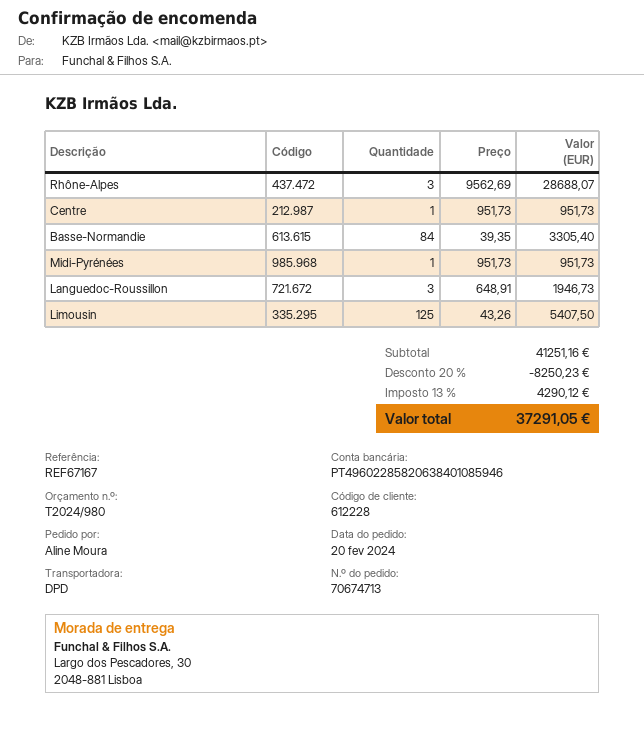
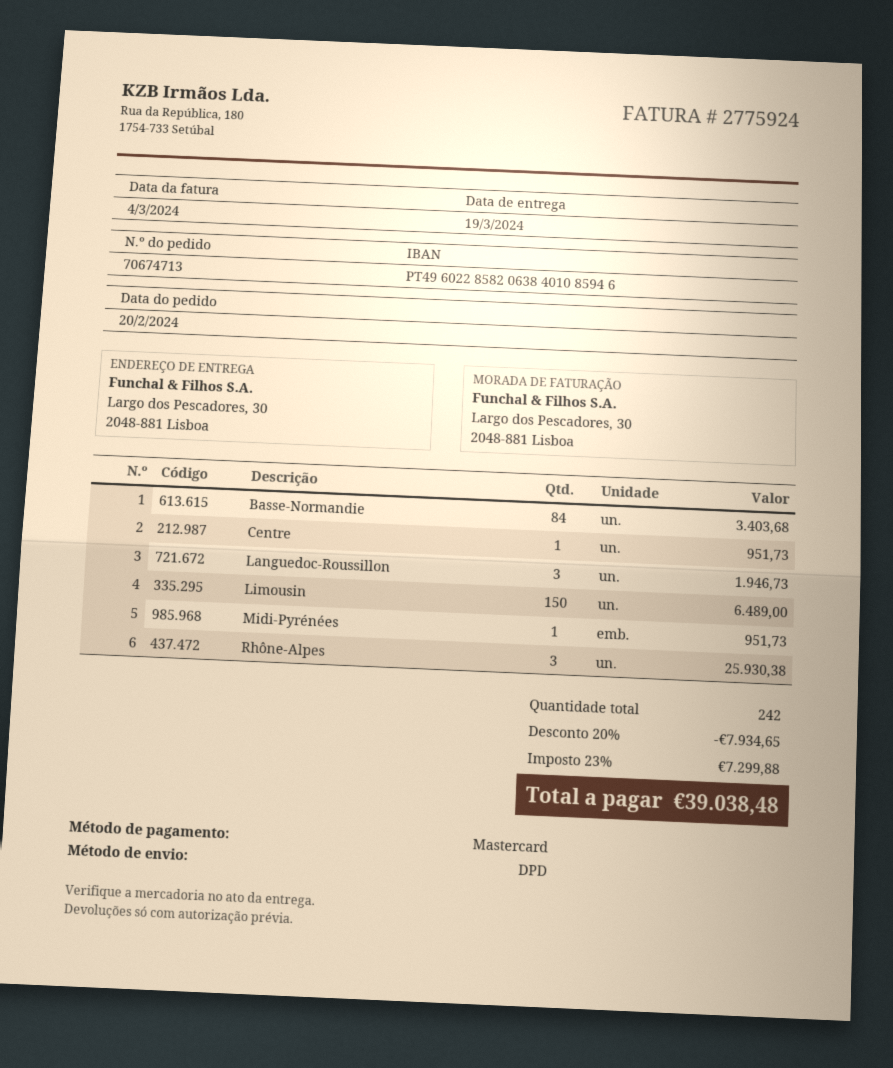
Rhône-Alpes: 3 for 28688.07 -> 3 for 25930.38
Basse-Normandie: 84 for 3305.40 -> 84 for 3403.68
Limousin: 125 for 5407.50 -> 150 for 6489.00
discount: 20% = 8250.23 -> 20% = 7934.65
tax: 13% = 4290.12 -> 23% = 7299.88
total: 37291.05 -> 39038.48

